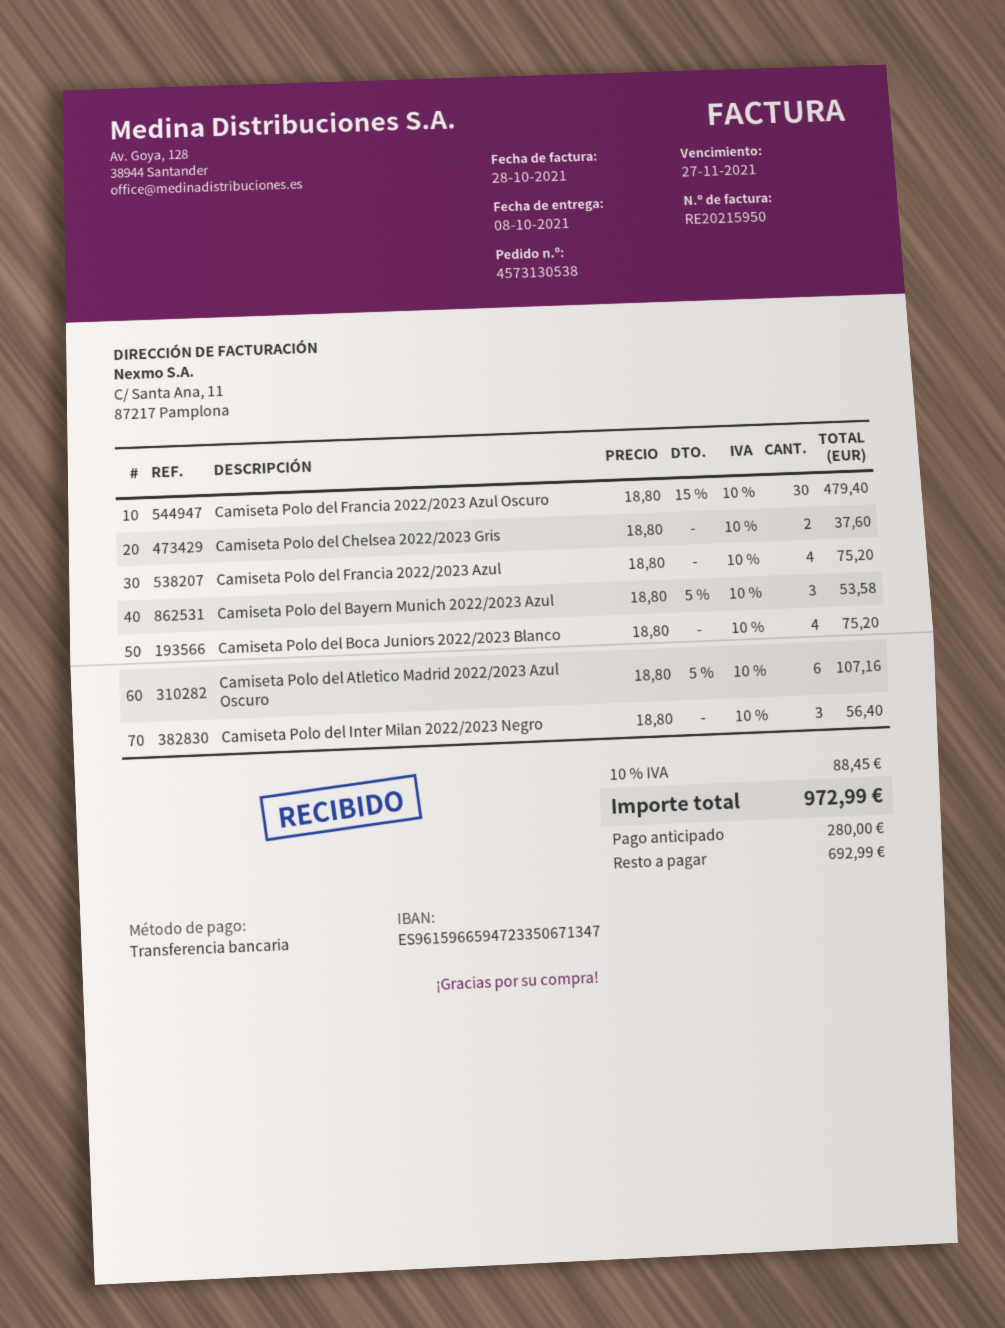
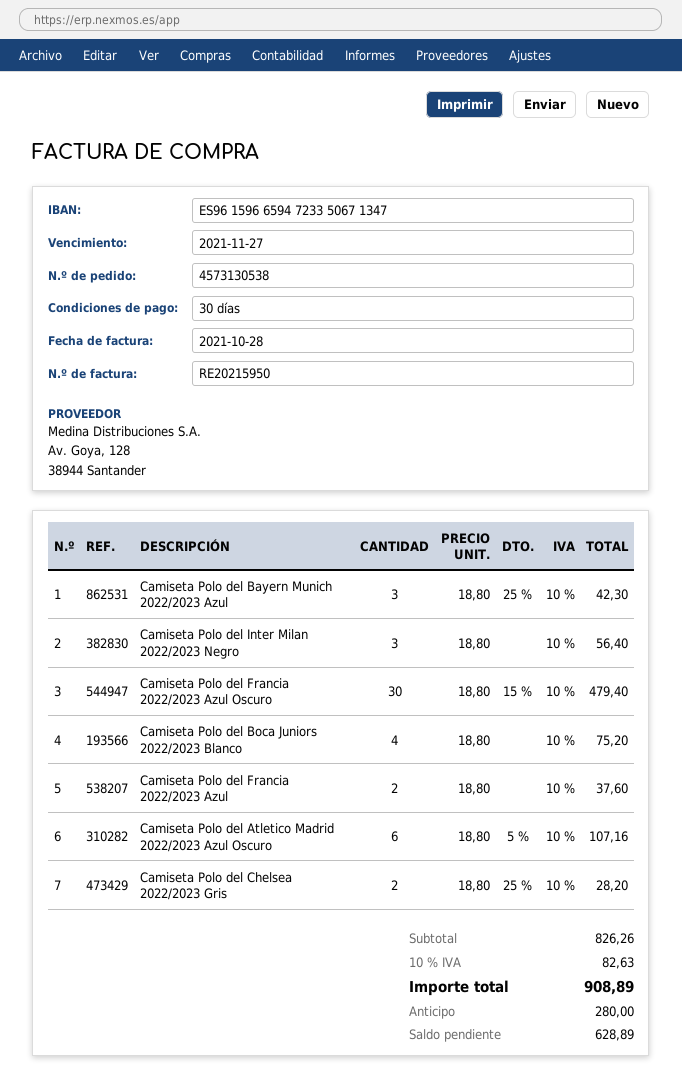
Camiseta Polo del Chelsea 2022/2023 Gris: 2 x 18.80 = 37.60 -> 2 x 18.80 - 25% = 28.20
Camiseta Polo del Francia 2022/2023 Azul: 4 x 18.80 = 75.20 -> 2 x 18.80 = 37.60
Camiseta Polo del Bayern Munich 2022/2023 Azul: 3 x 18.80 - 5% = 53.58 -> 3 x 18.80 - 25% = 42.30
tax: 10% = 88.45 -> 10% = 82.63
total: 972.99 -> 908.89
balance: 692.99 -> 628.89

